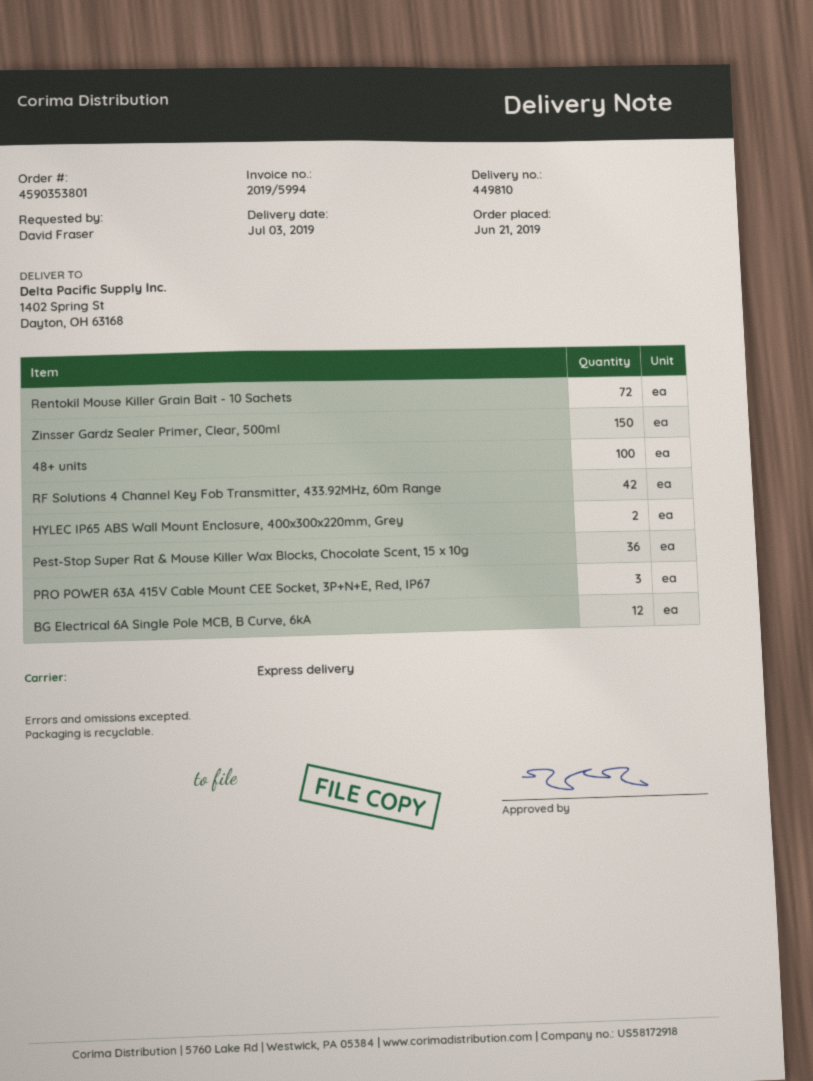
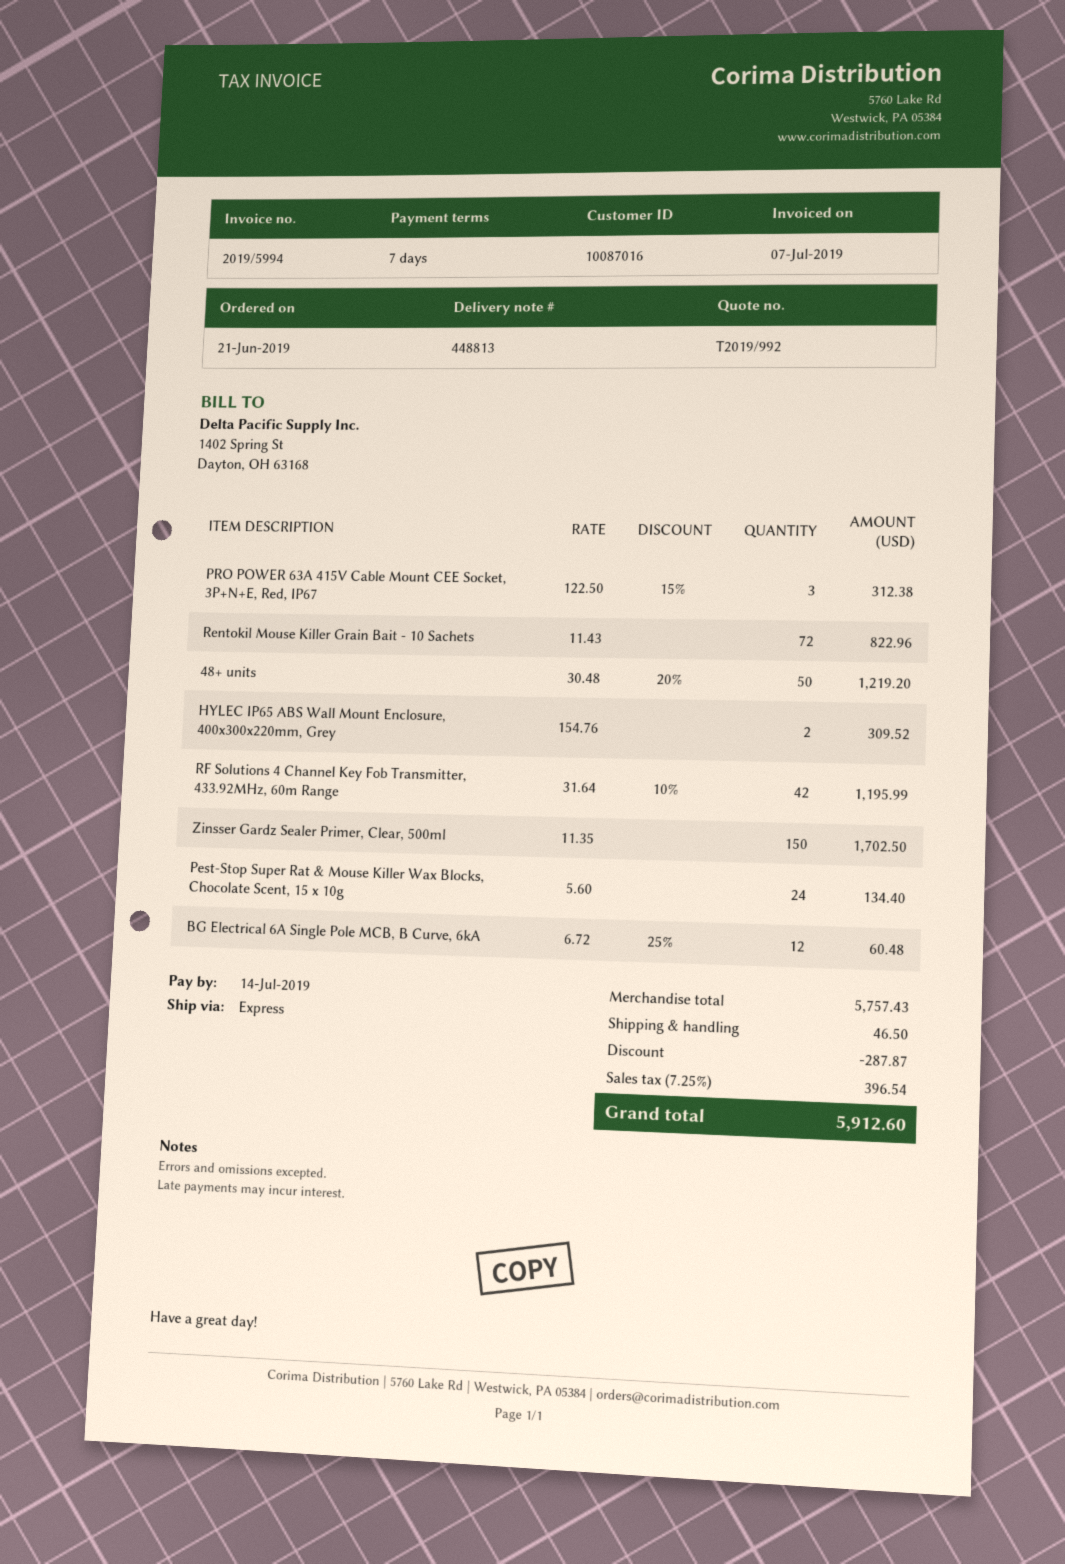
delivery note number: 449810 -> 448813
48+ units: 100 -> 50
Pest-Stop Super Rat & Mouse Killer Wax Blocks, Chocolate Scent, 15 x 10g: 36 -> 24

